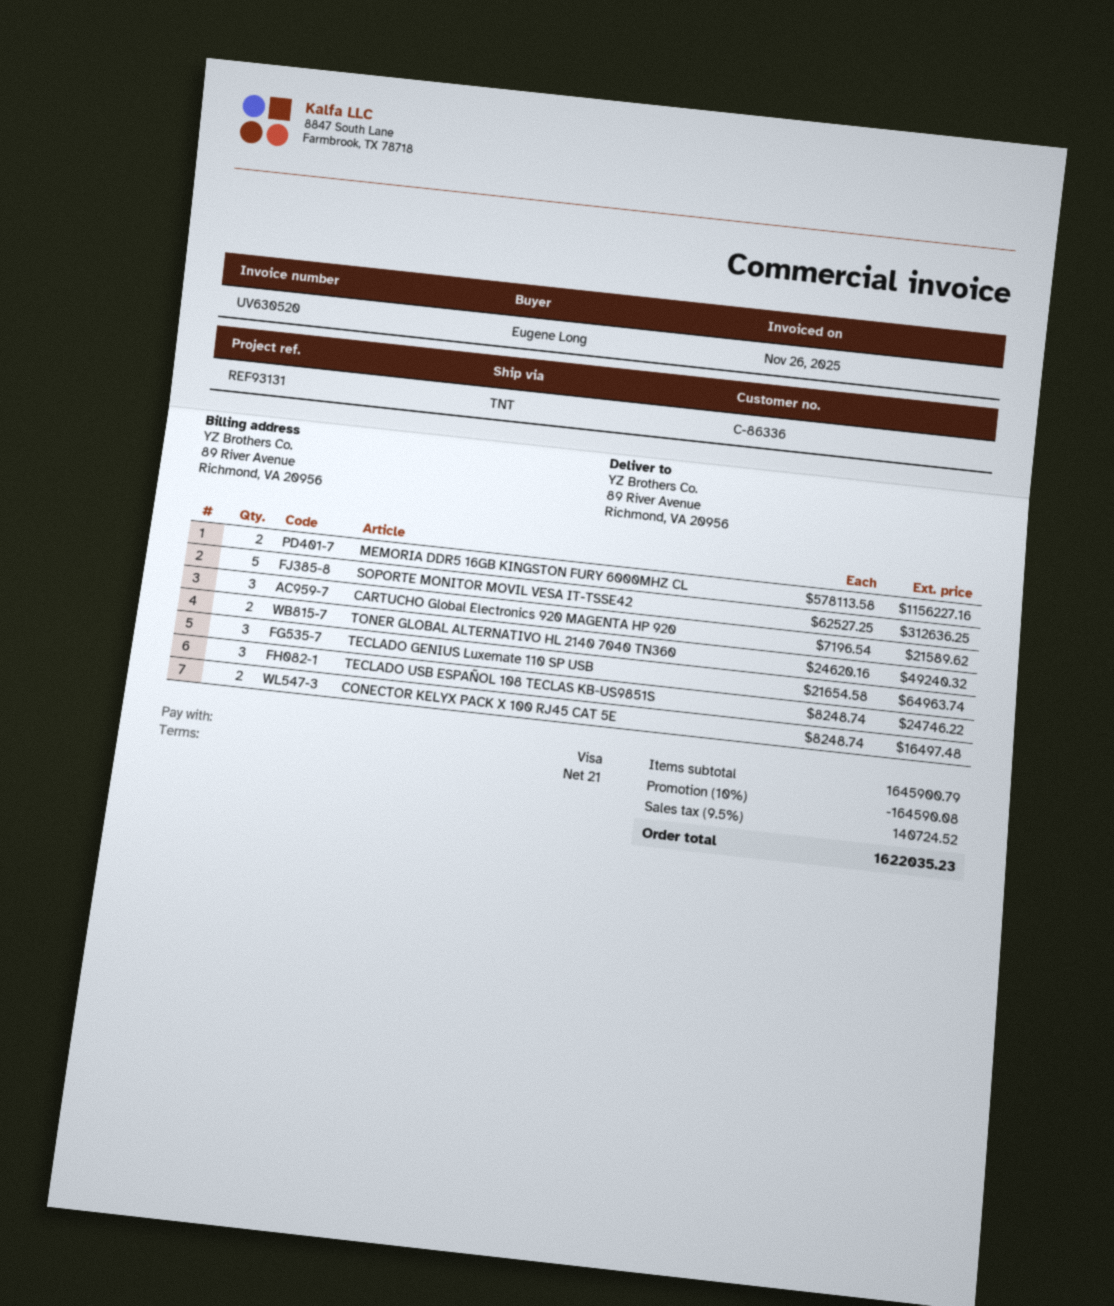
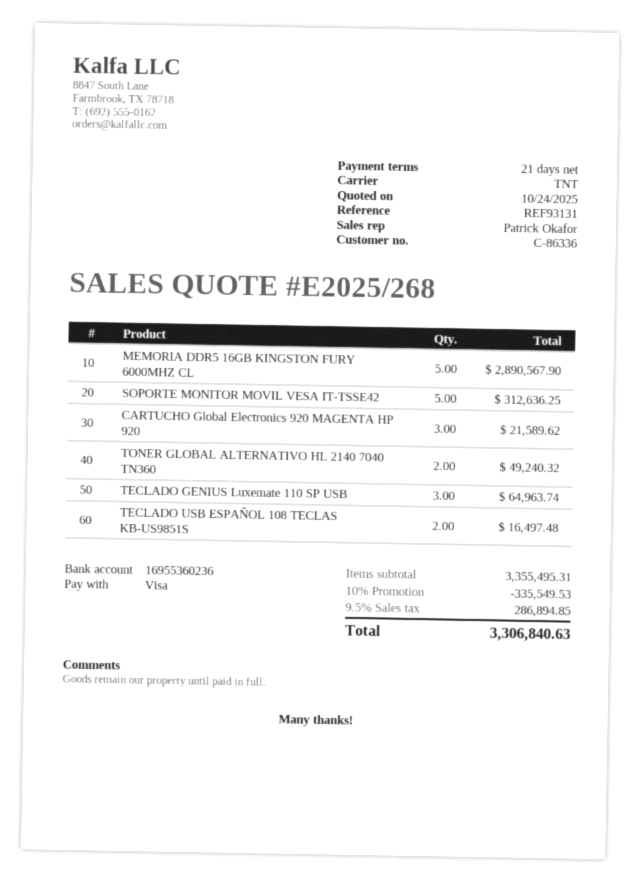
MEMORIA DDR5 16GB KINGSTON FURY 6000MHZ CL: 2 for 1156227.16 -> 5 for 2890567.90
TECLADO USB ESPAÑOL 108 TECLAS KB-US9851S: 3 for 24746.22 -> 2 for 16497.48
CONECTOR KELYX PACK X 100 RJ45 CAT 5E: 2 for 16497.48 -> none
subtotal: 1645900.79 -> 3355495.31
discount: 10% = 164590.08 -> 10% = 335549.53
tax: 9.5% = 140724.52 -> 9.5% = 286894.85
total: 1622035.23 -> 3306840.63

